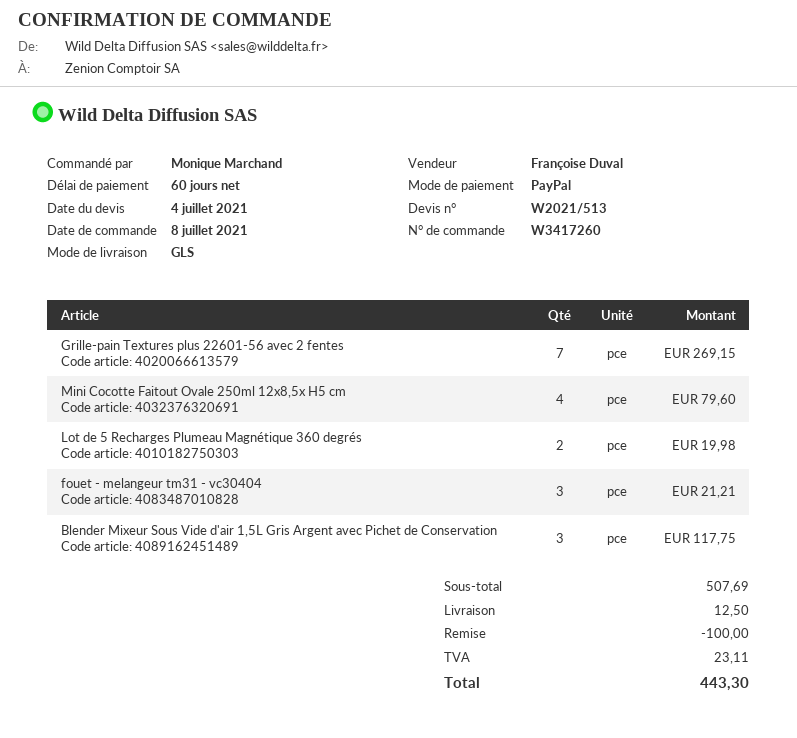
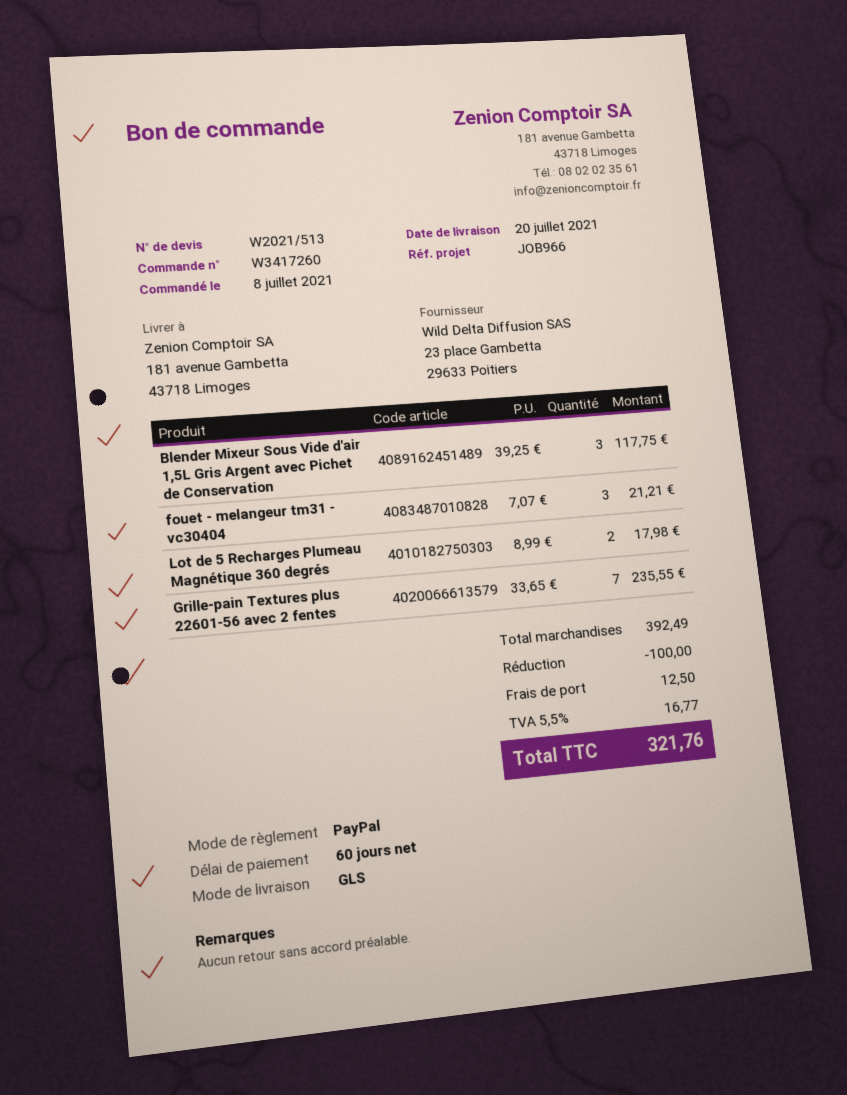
Grille-pain Textures plus 22601-56 avec 2 fentes: 7 for 269.15 -> 7 for 235.55
Mini Cocotte Faitout Ovale 250ml 12x8,5x H5 cm: 4 for 79.60 -> none
Lot de 5 Recharges Plumeau Magnétique 360 degrés: 2 for 19.98 -> 2 for 17.98
subtotal: 507.69 -> 392.49
tax: 23.11 -> 16.77
total: 443.30 -> 321.76

